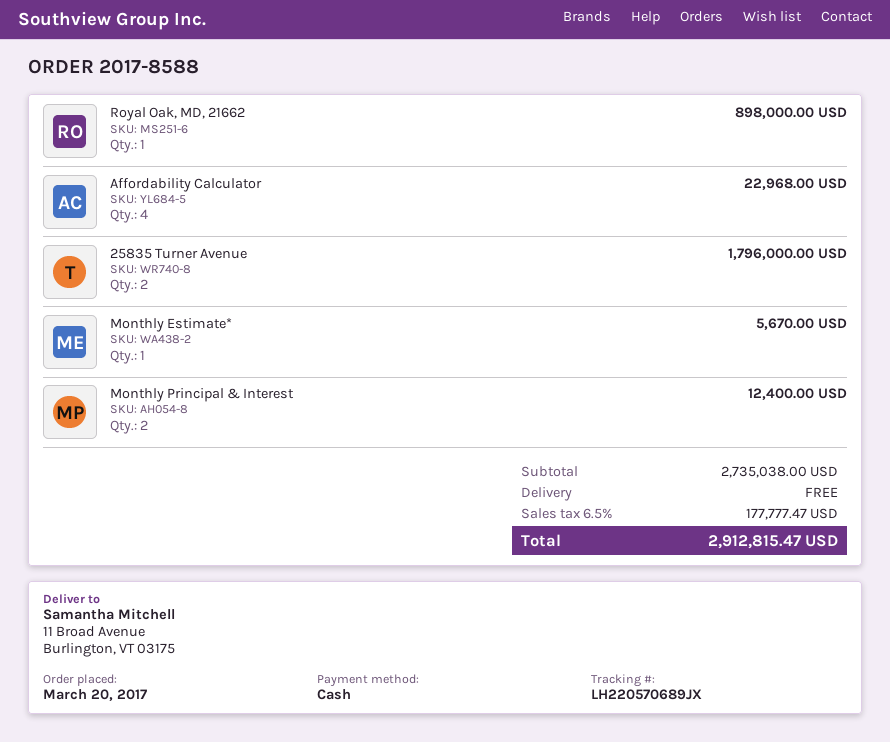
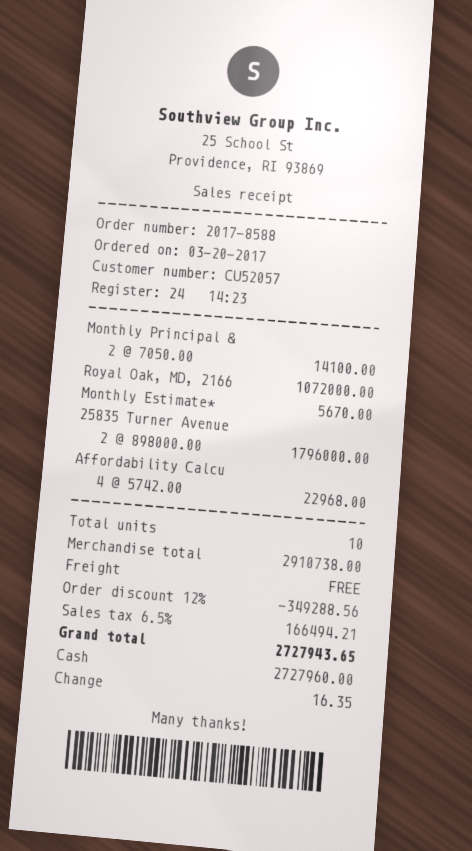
Royal Oak, MD, 21662: 1 for 898000.00 -> 1 for 1072000.00
Monthly Principal & Interest: 2 for 12400.00 -> 2 for 14100.00
subtotal: 2735038.00 -> 2910738.00
discount: none -> 12% = 349288.56
tax: 6.5% = 177777.47 -> 6.5% = 166494.21
total: 2912815.47 -> 2727943.65

